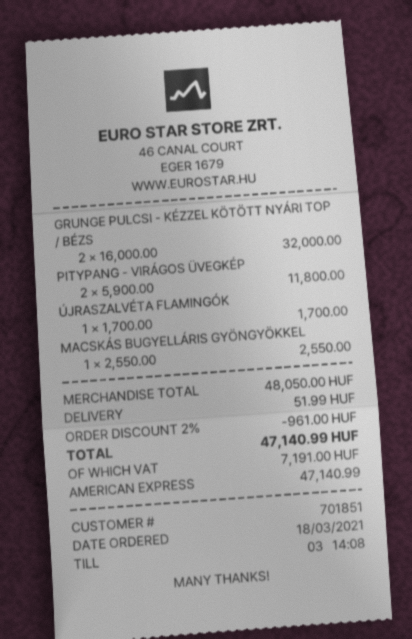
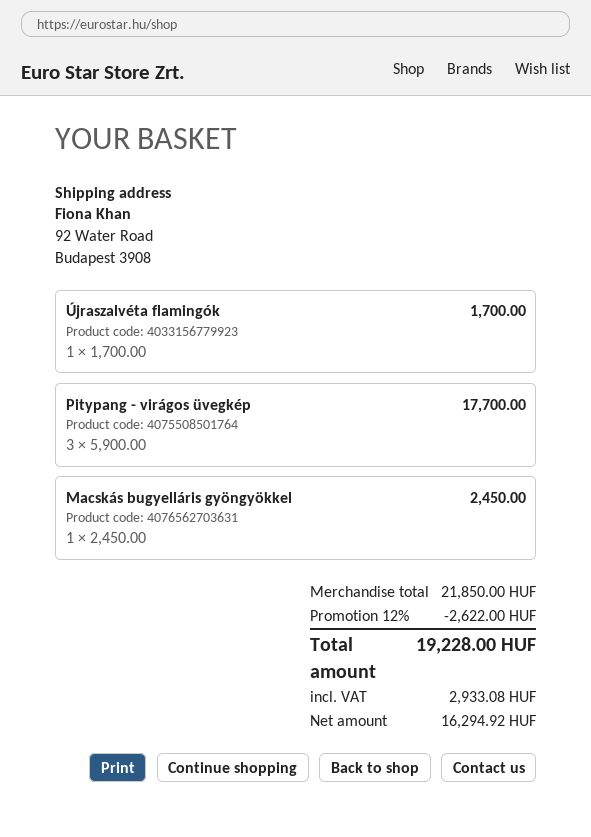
GRUNGE PULCSI - KÉZZEL KÖTÖTT NYÁRI TOP / BÉZS: 2 x 16000.00 = 32000.00 -> none
PITYPANG - VIRÁGOS ÜVEGKÉP: 2 x 5900.00 = 11800.00 -> 3 x 5900.00 = 17700.00
MACSKÁS BUGYELLÁRIS GYÖNGYÖKKEL: 1 x 2550.00 = 2550.00 -> 1 x 2450.00 = 2450.00
subtotal: 48050.00 -> 21850.00
discount: 2% = 961.00 -> 12% = 2622.00
shipping: 51.99 -> none
tax: 7191.00 -> 2933.08
total: 47140.99 -> 19228.00

